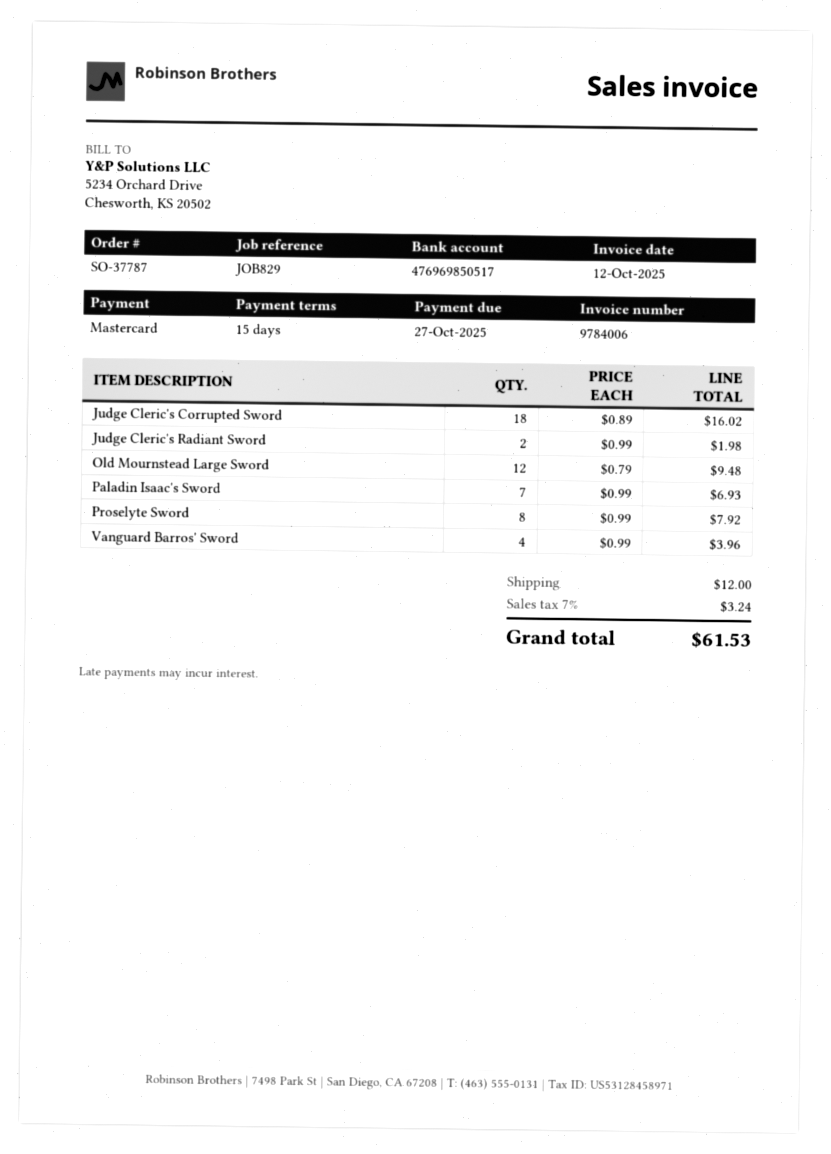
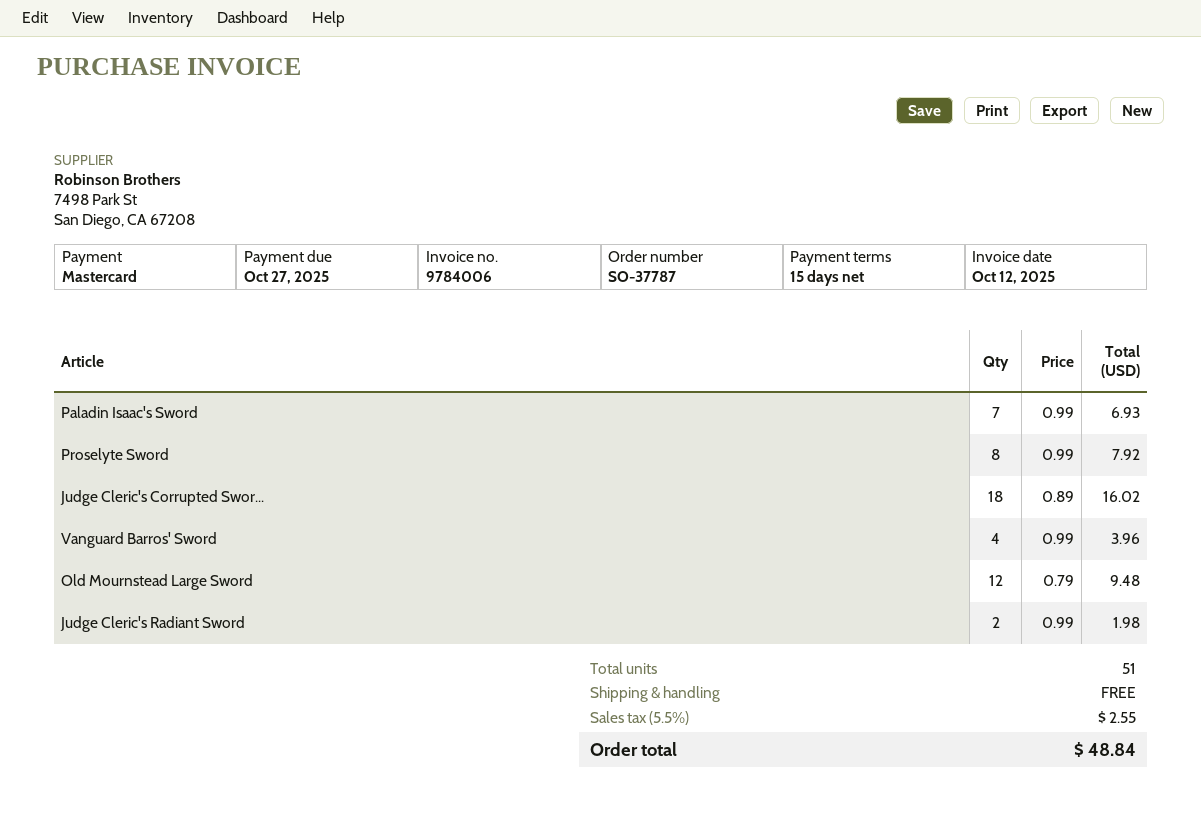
shipping: 12.00 -> 0.00
tax: 7% = 3.24 -> 5.5% = 2.55
total: 61.53 -> 48.84

